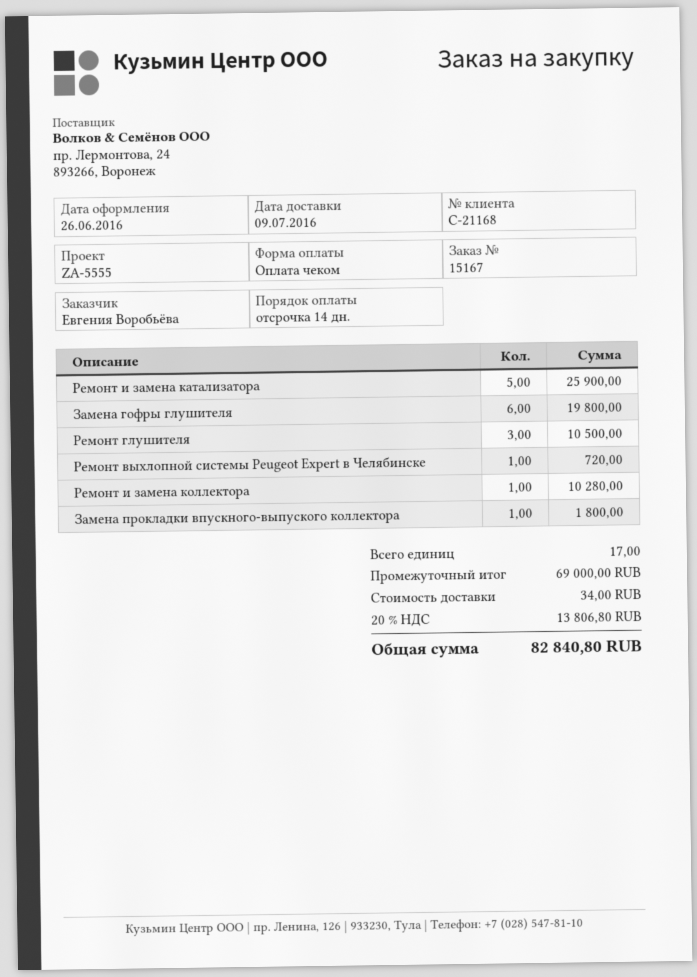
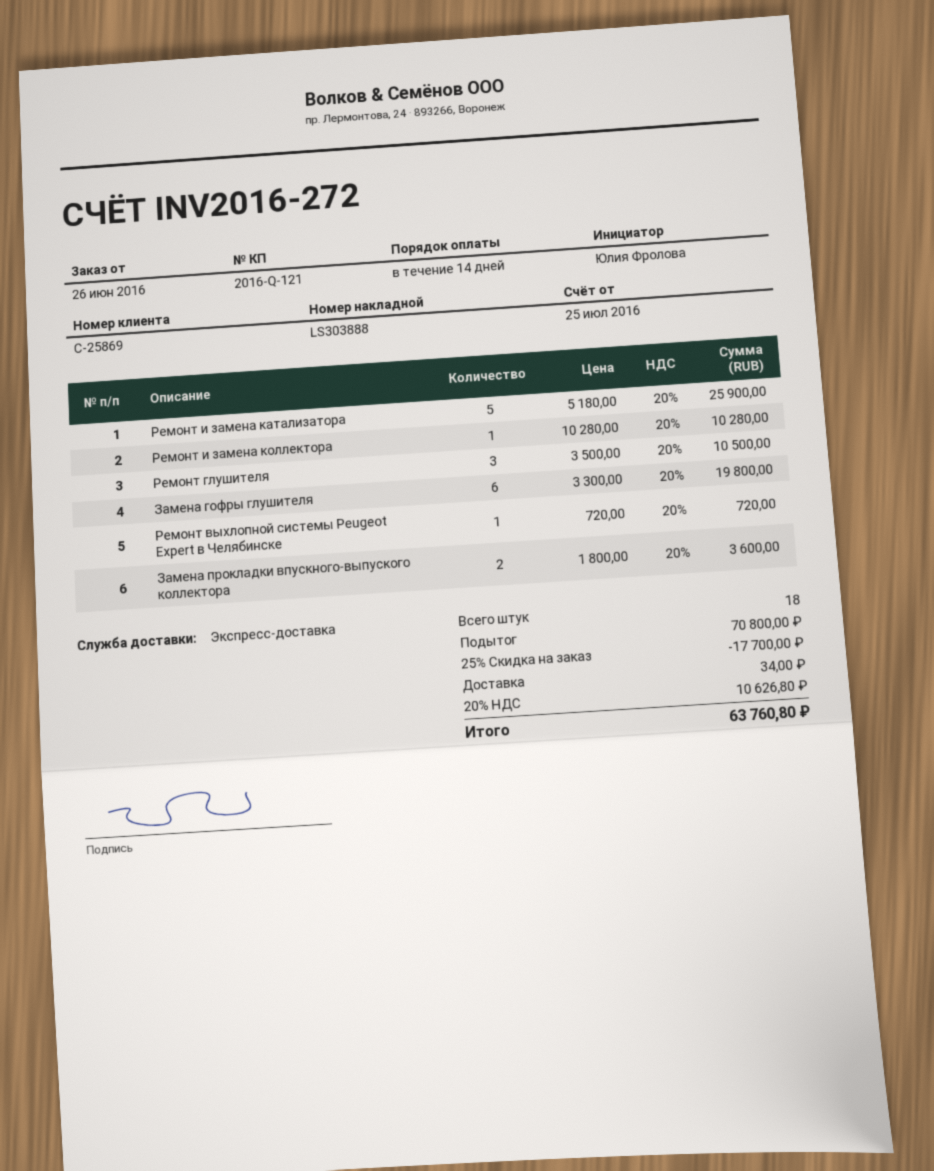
customer number: C-21168 -> C-25869
ordered by: Евгения Воробьёва -> Юлия Фролова
Замена прокладки впускного-выпуского коллектора: 1 for 1800.00 -> 2 for 3600.00
total quantity: 17 -> 18
subtotal: 69000.00 -> 70800.00
discount: none -> 25% = 17700.00
tax: 20% = 13806.80 -> 20% = 10626.80
total: 82840.80 -> 63760.80

